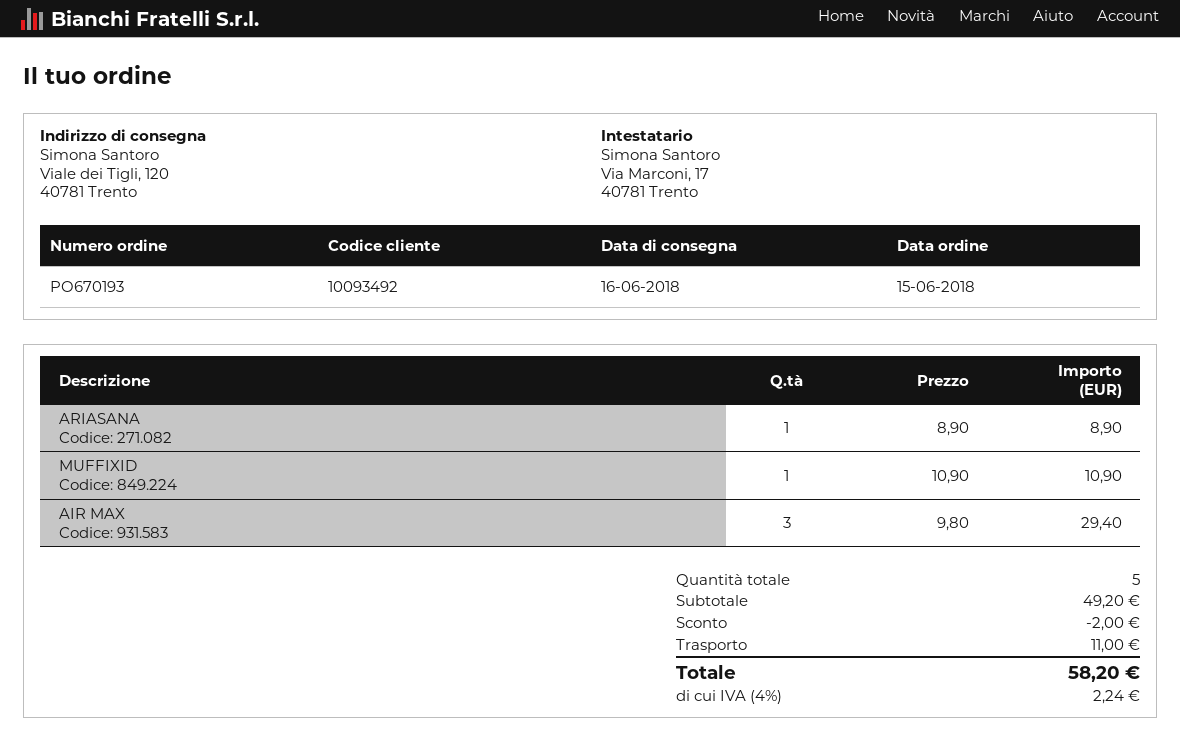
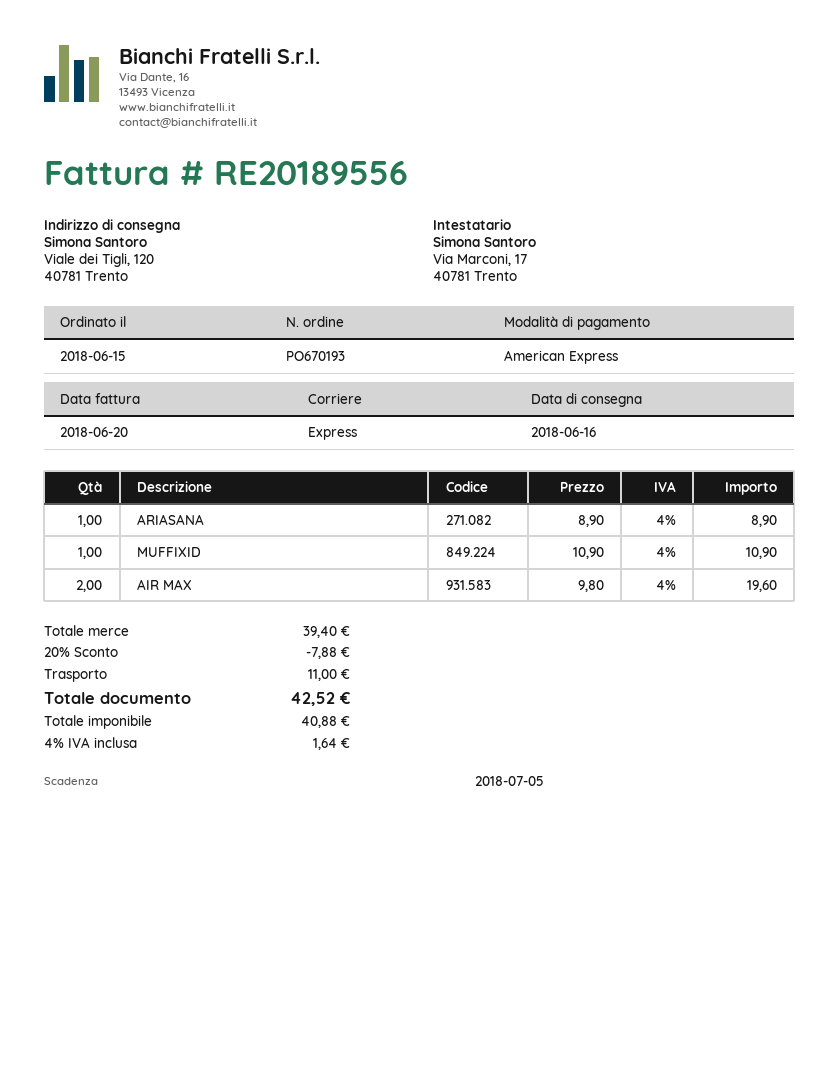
AIR MAX: 3 x 9.80 = 29.40 -> 2 x 9.80 = 19.60
subtotal: 49.20 -> 39.40
discount: 2.00 -> 7.88
tax: 4% = 2.24 -> 4% = 1.64
total: 58.20 -> 42.52

